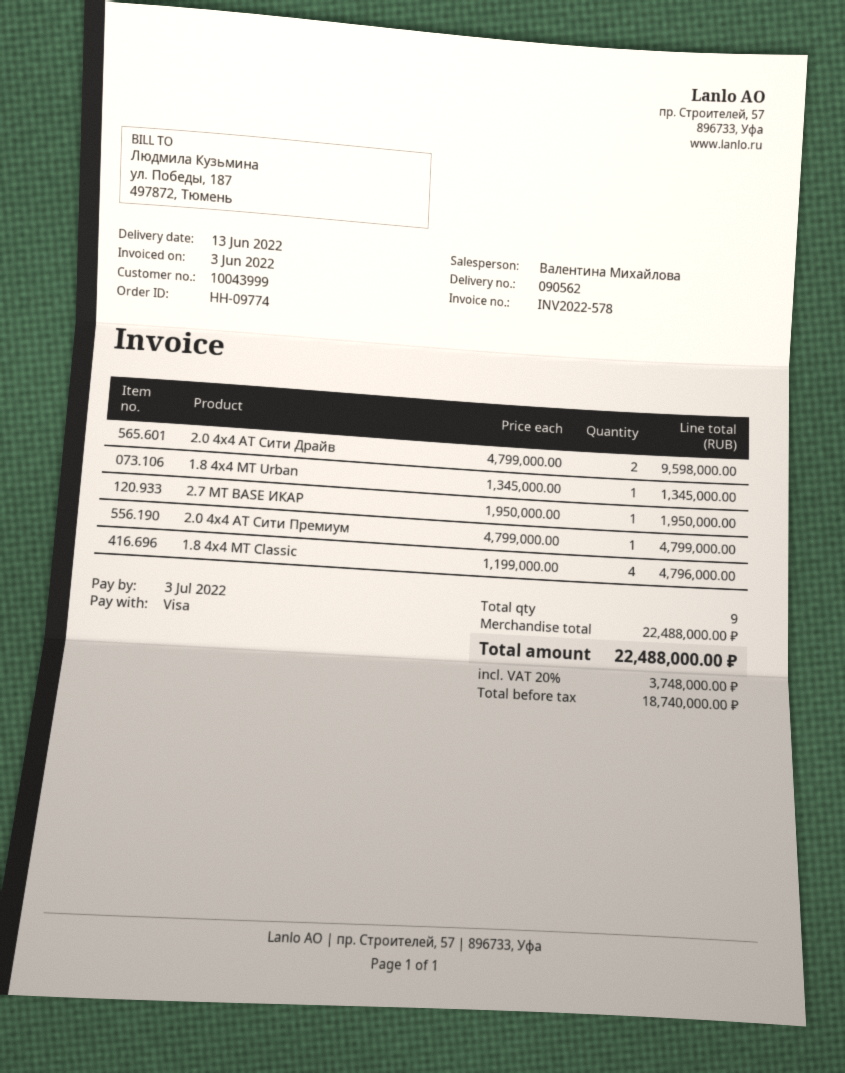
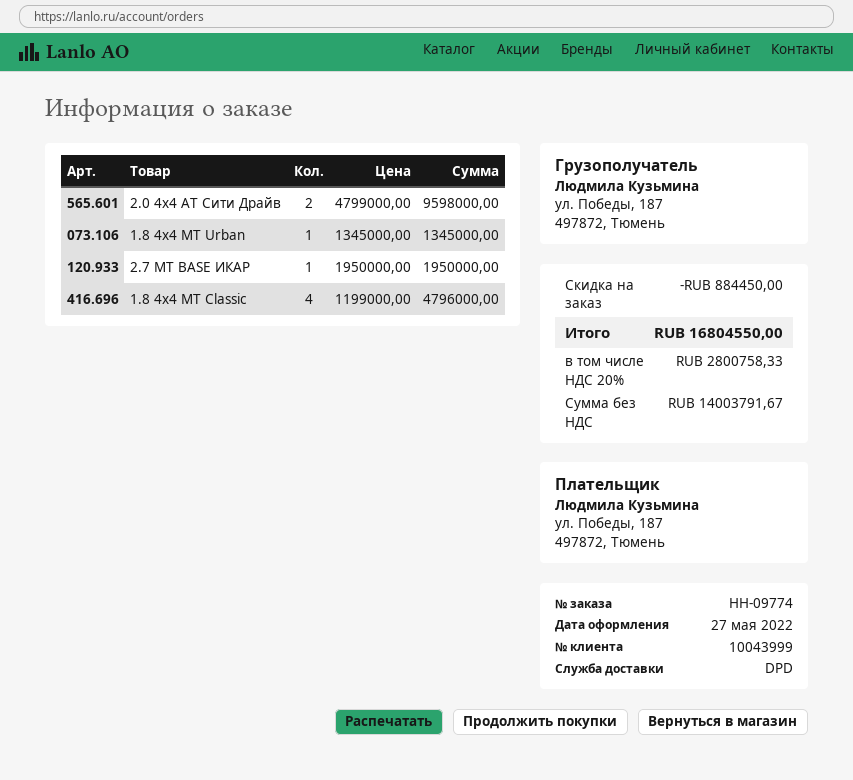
2.0 4x4 AT Сити Премиум: 1 x 4799000.00 = 4799000.00 -> none
discount: none -> 884450.00
net: 18740000.00 -> 14003791.67
tax: 20% = 3748000.00 -> 20% = 2800758.33
total: 22488000.00 -> 16804550.00

